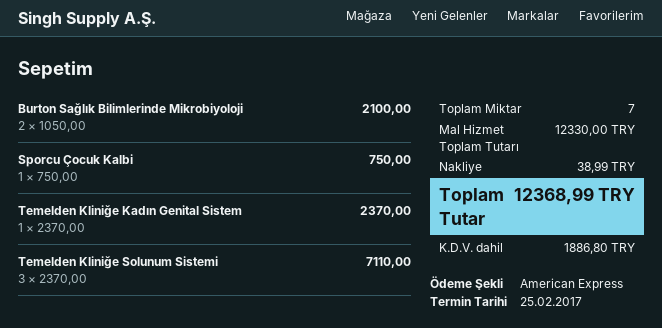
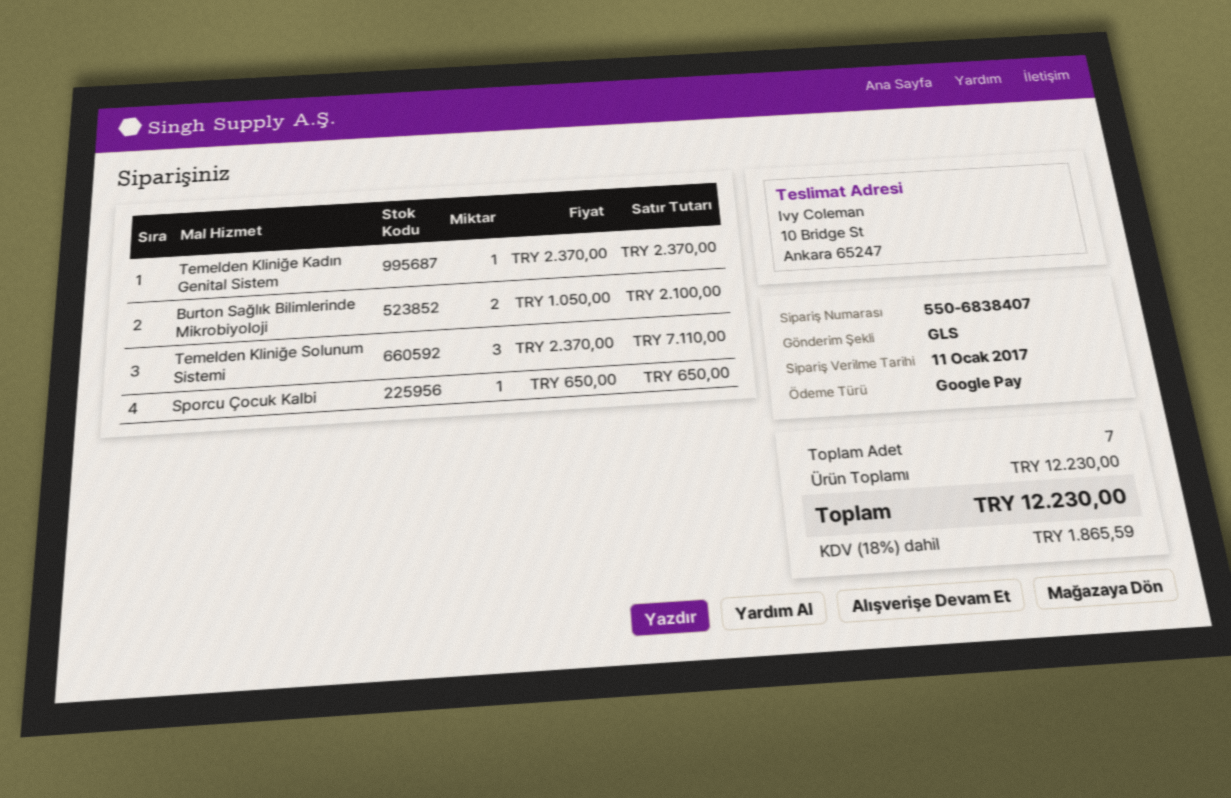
payment method: American Express -> Google Pay
Sporcu Çocuk Kalbi: 1 x 750.00 = 750.00 -> 1 x 650.00 = 650.00
subtotal: 12330.00 -> 12230.00
shipping: 38.99 -> none
tax: 1886.80 -> 1865.59
total: 12368.99 -> 12230.00

